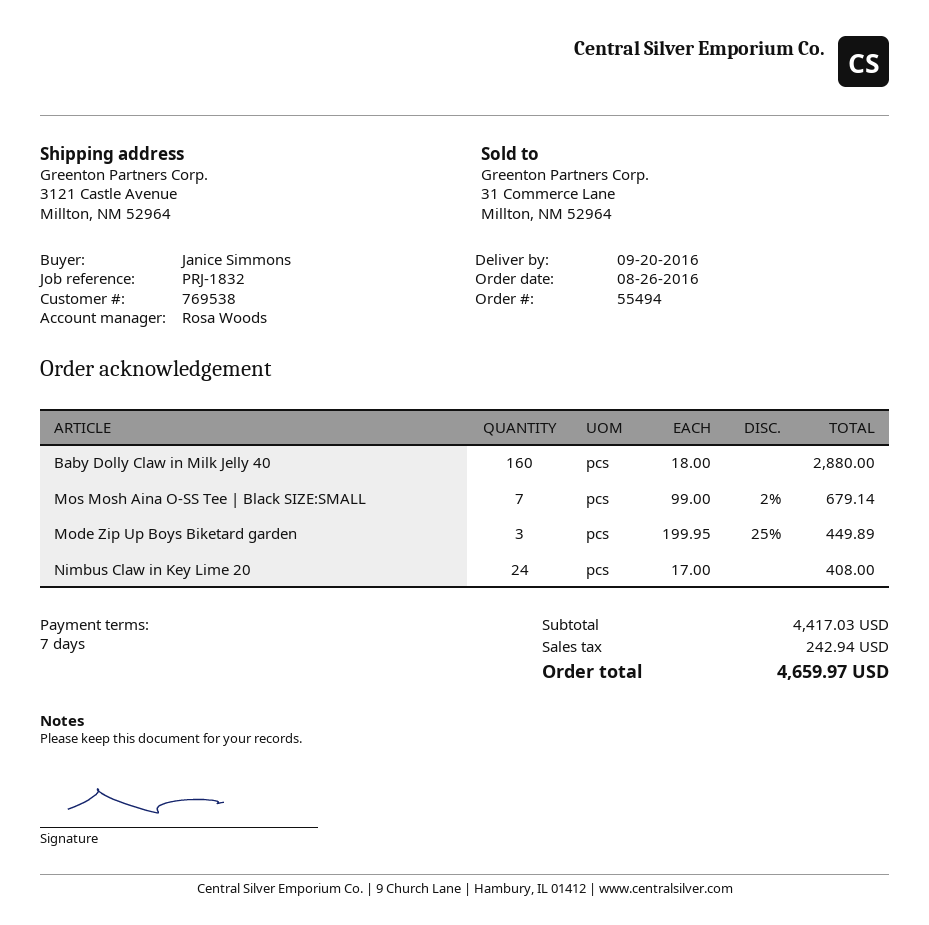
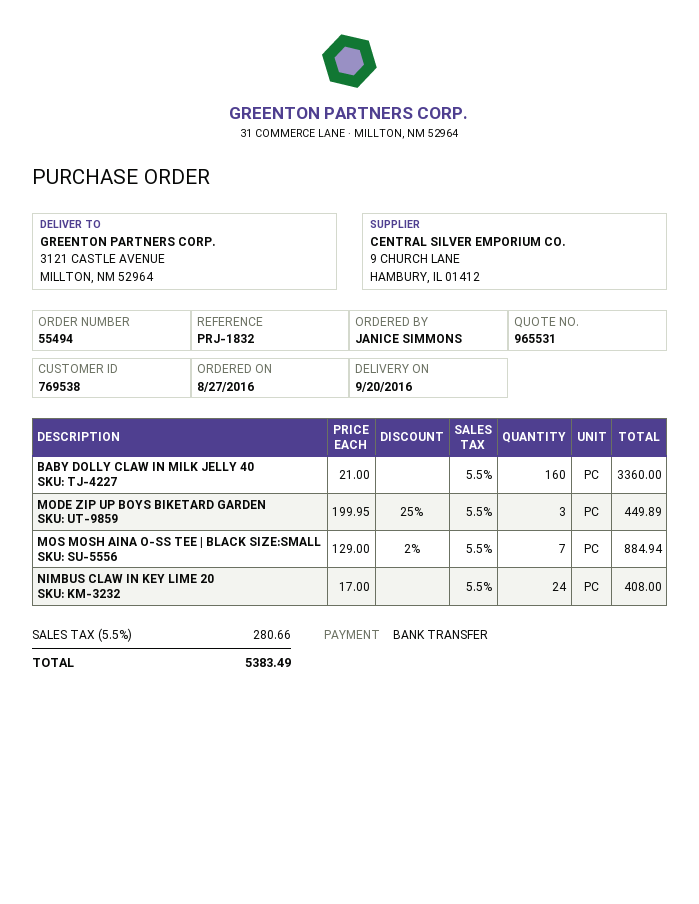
order date: 2016-08-26 -> 2016-08-27
Baby Dolly Claw in Milk Jelly 40: 160 x 18.00 = 2880.00 -> 160 x 21.00 = 3360.00
Mos Mosh Aina O-SS Tee | Black SIZE:SMALL: 7 x 99.00 - 2% = 679.14 -> 7 x 129.00 - 2% = 884.94
tax: 242.94 -> 280.66
total: 4659.97 -> 5383.49

